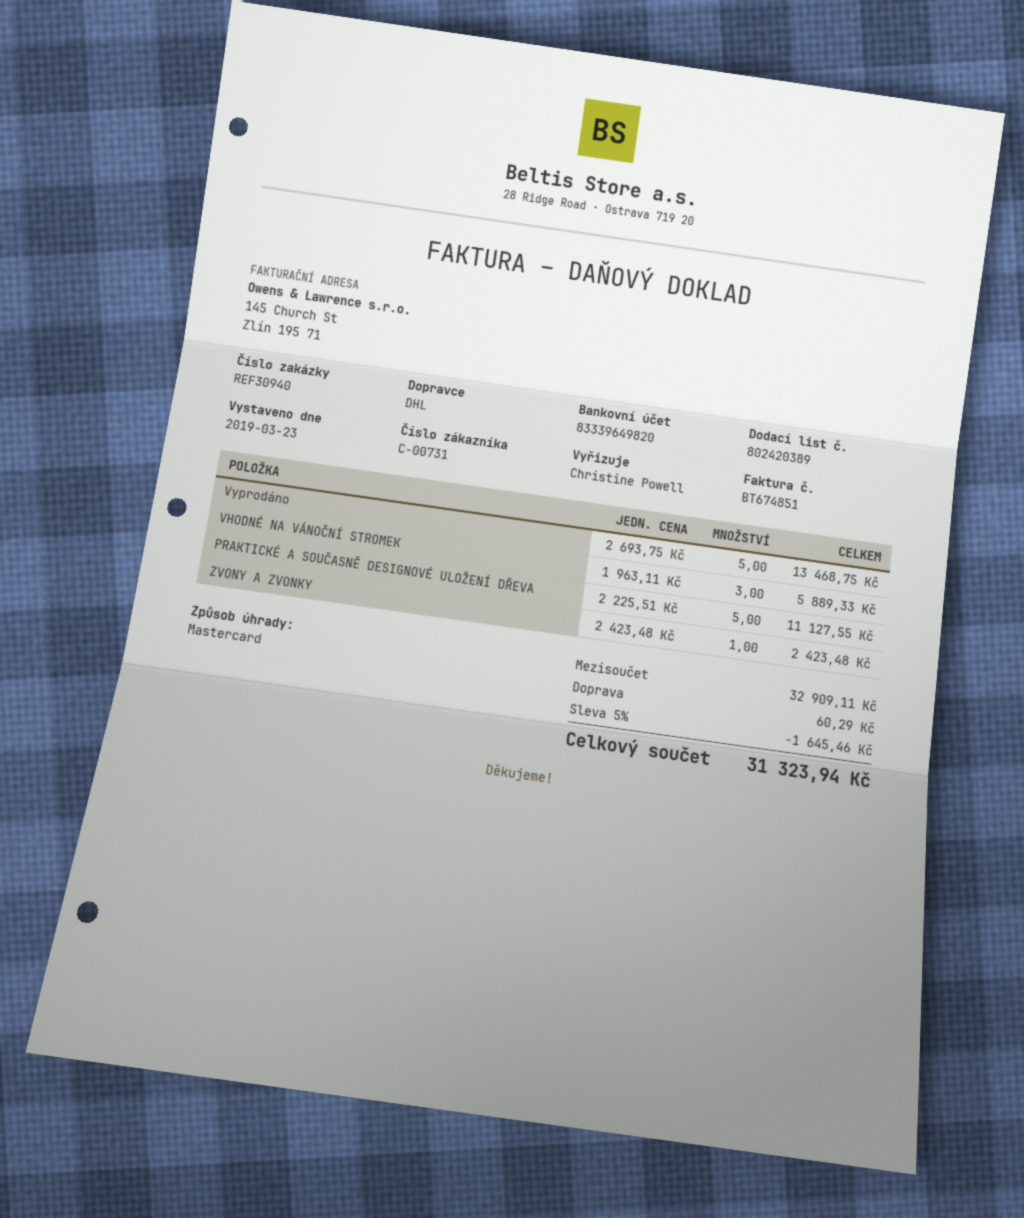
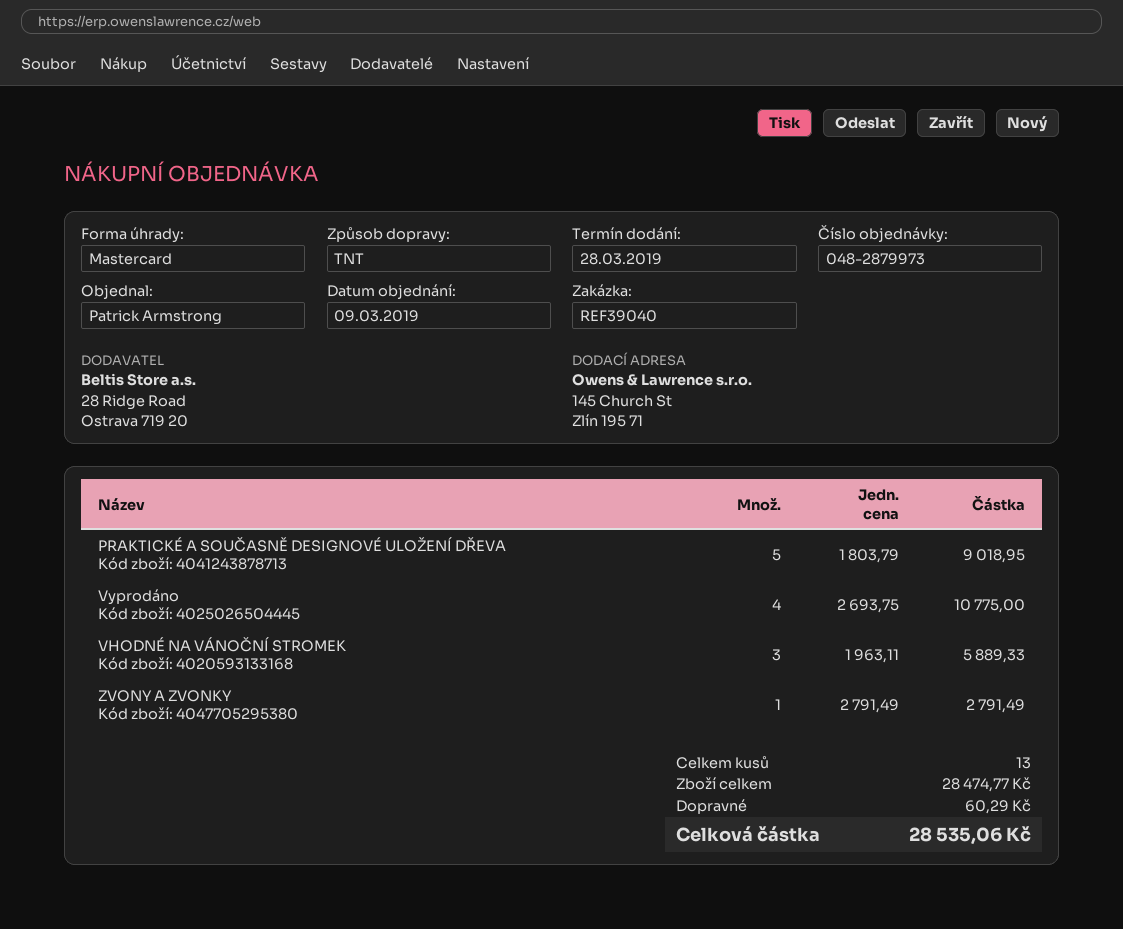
reference: REF30940 -> REF39040
shipping method: DHL -> TNT
Vyprodáno: 5 x 2693.75 = 13468.75 -> 4 x 2693.75 = 10775.00
PRAKTICKÉ A SOUČASNĚ DESIGNOVÉ ULOŽENÍ DŘEVA: 5 x 2225.51 = 11127.55 -> 5 x 1803.79 = 9018.95
ZVONY A ZVONKY: 1 x 2423.48 = 2423.48 -> 1 x 2791.49 = 2791.49
subtotal: 32909.11 -> 28474.77
discount: 5% = 1645.46 -> none
total: 31323.94 -> 28535.06

